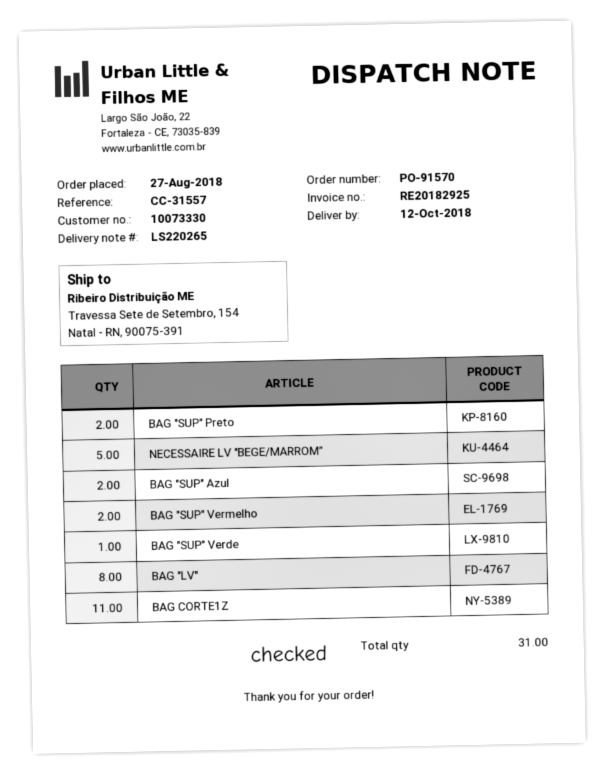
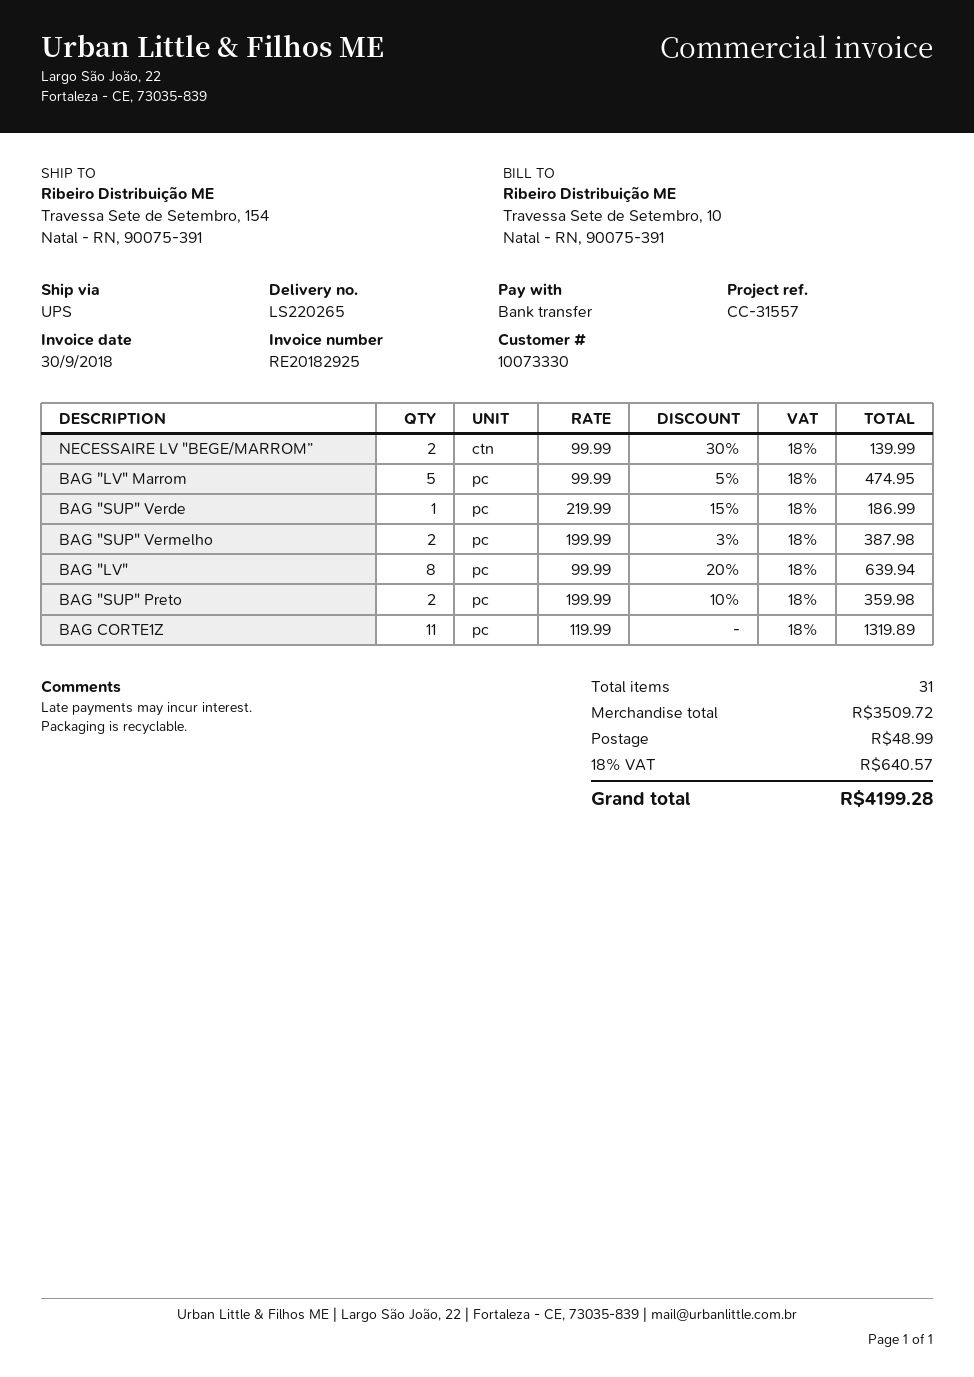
NECESSAIRE LV "BEGE/MARROM”: 5 -> 2
BAG "SUP" Azul: 2 -> none
BAG "LV" Marrom: none -> 5

